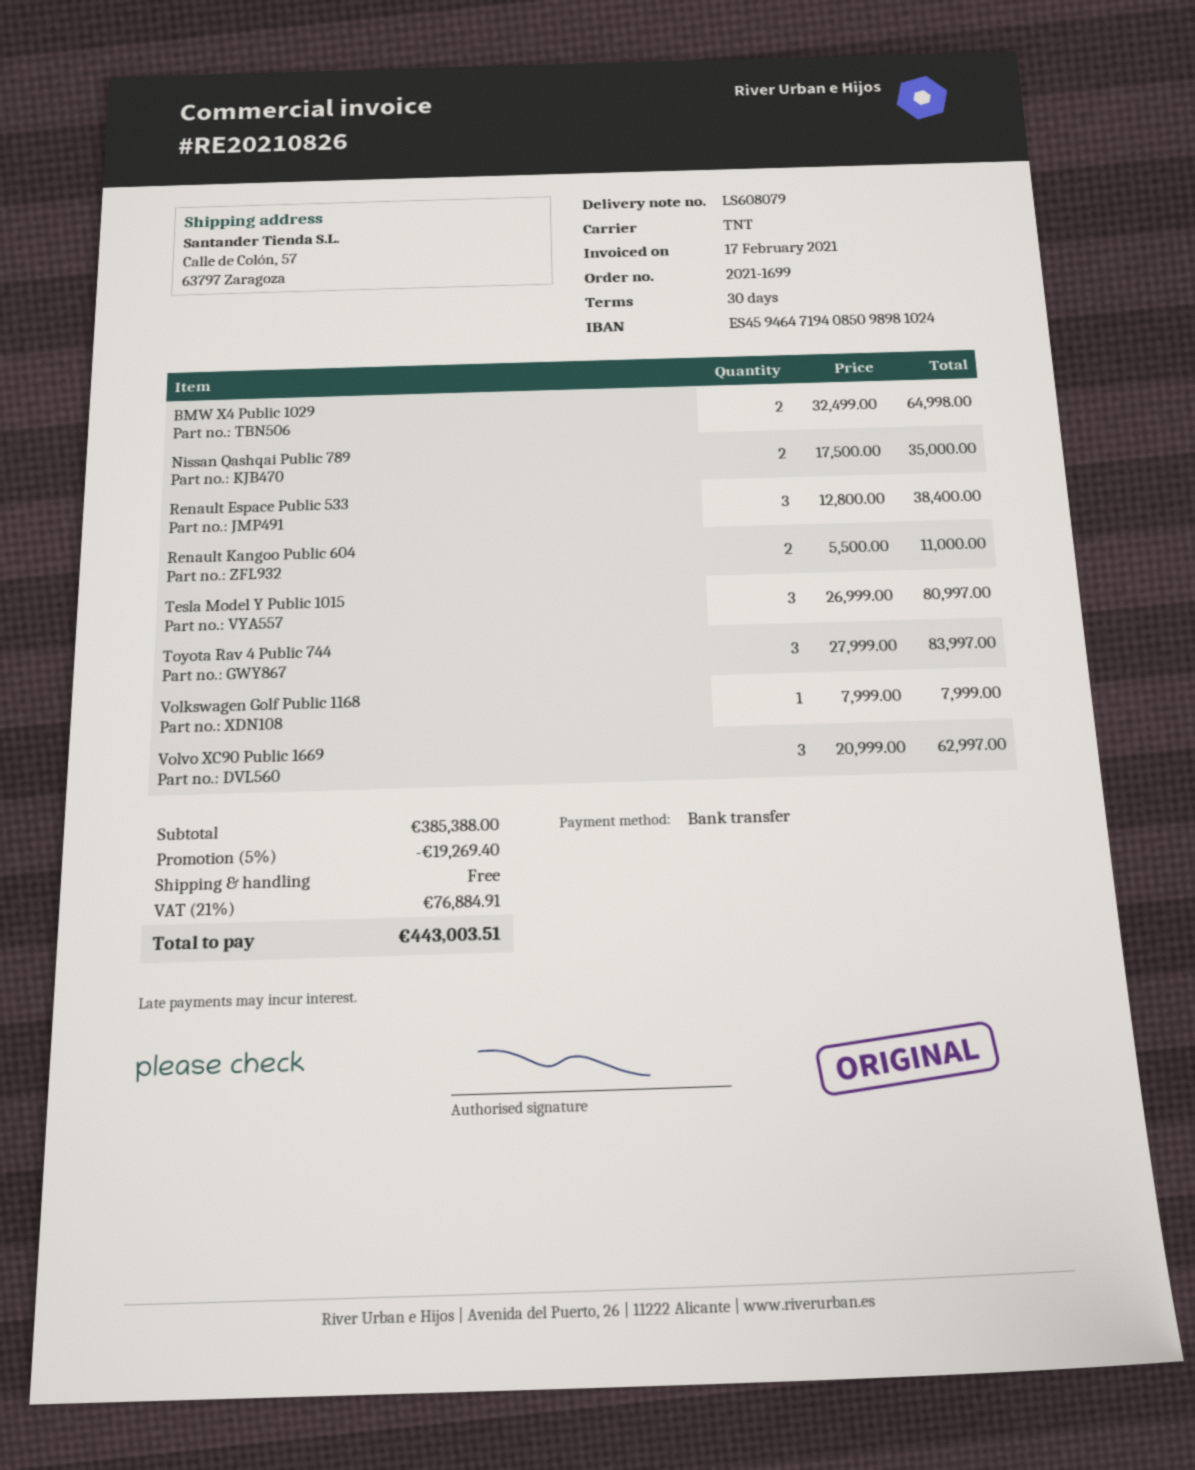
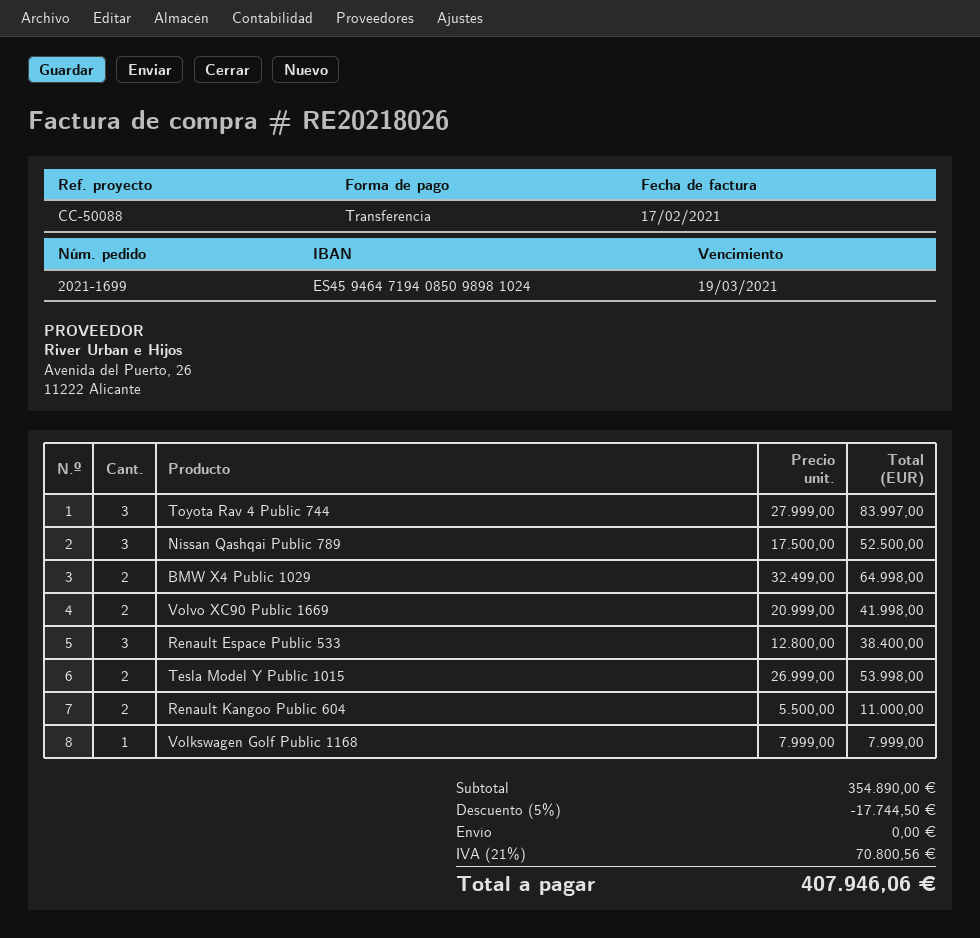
invoice number: RE20210826 -> RE20218026
Nissan Qashqai Public 789: 2 x 17500.00 = 35000.00 -> 3 x 17500.00 = 52500.00
Tesla Model Y Public 1015: 3 x 26999.00 = 80997.00 -> 2 x 26999.00 = 53998.00
Volvo XC90 Public 1669: 3 x 20999.00 = 62997.00 -> 2 x 20999.00 = 41998.00
subtotal: 385388.00 -> 354890.00
discount: 5% = 19269.40 -> 5% = 17744.50
tax: 21% = 76884.91 -> 21% = 70800.56
total: 443003.51 -> 407946.06

